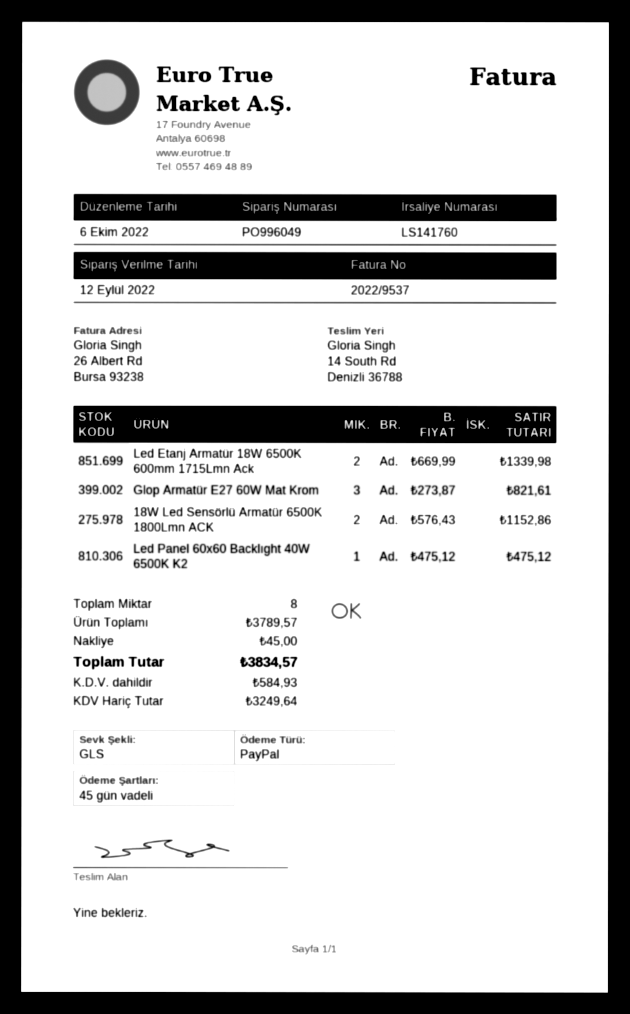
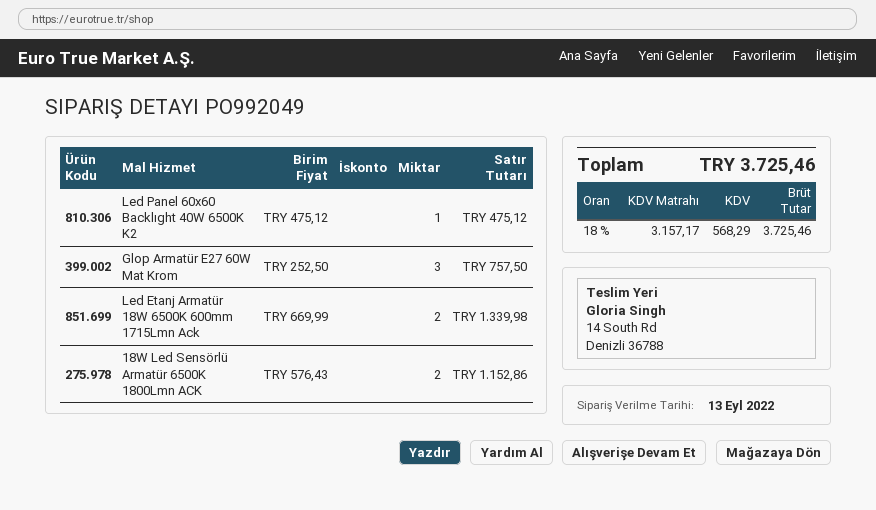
order number: PO996049 -> PO992049
order date: 2022-09-12 -> 2022-09-13
Glop Armatür E27 60W Mat Krom: 3 x 273.87 = 821.61 -> 3 x 252.50 = 757.50
shipping: 45.00 -> none
net: 3249.64 -> 3157.17
tax: 584.93 -> 568.29
total: 3834.57 -> 3725.46

